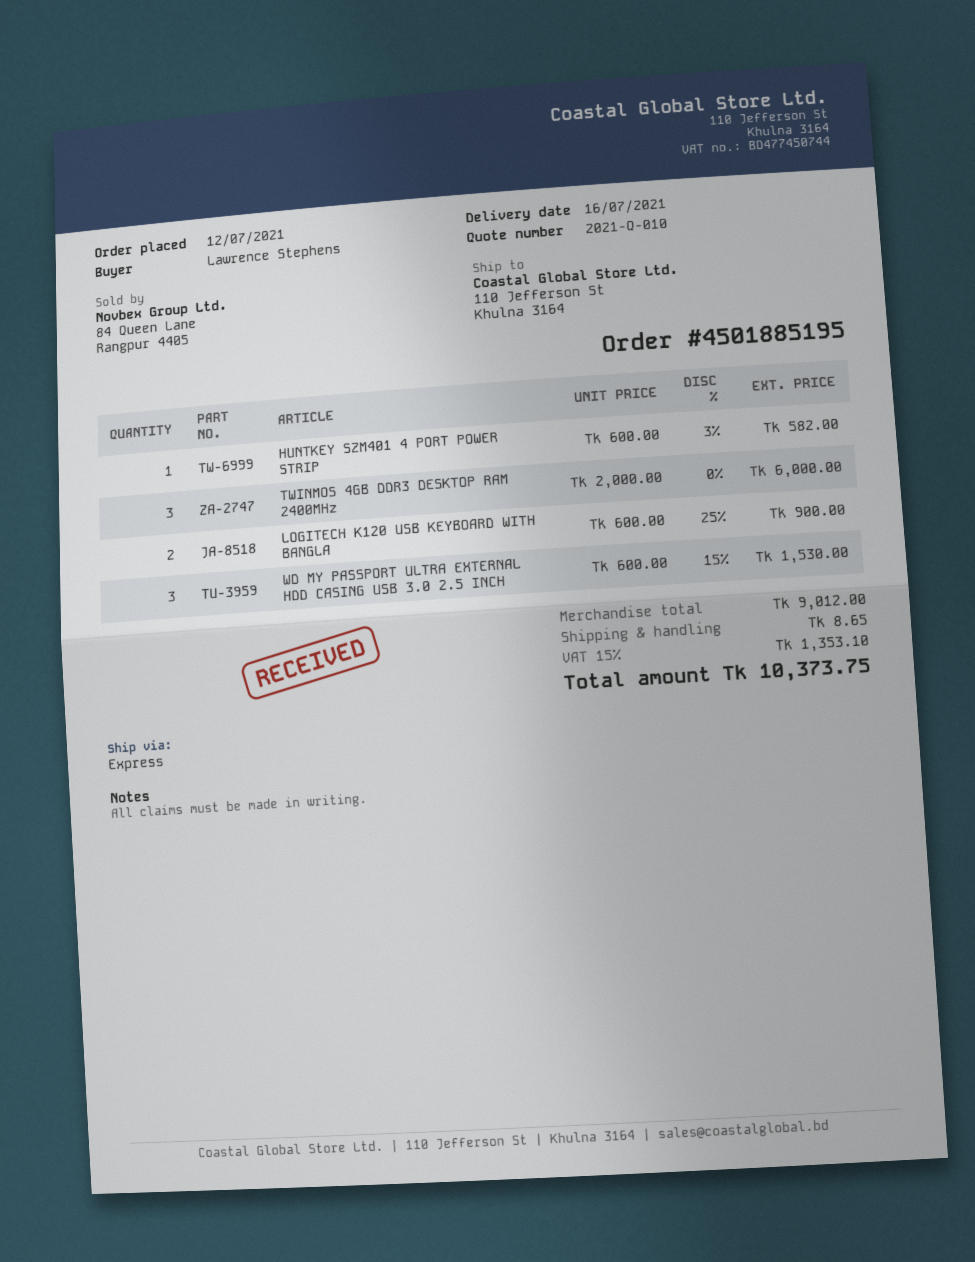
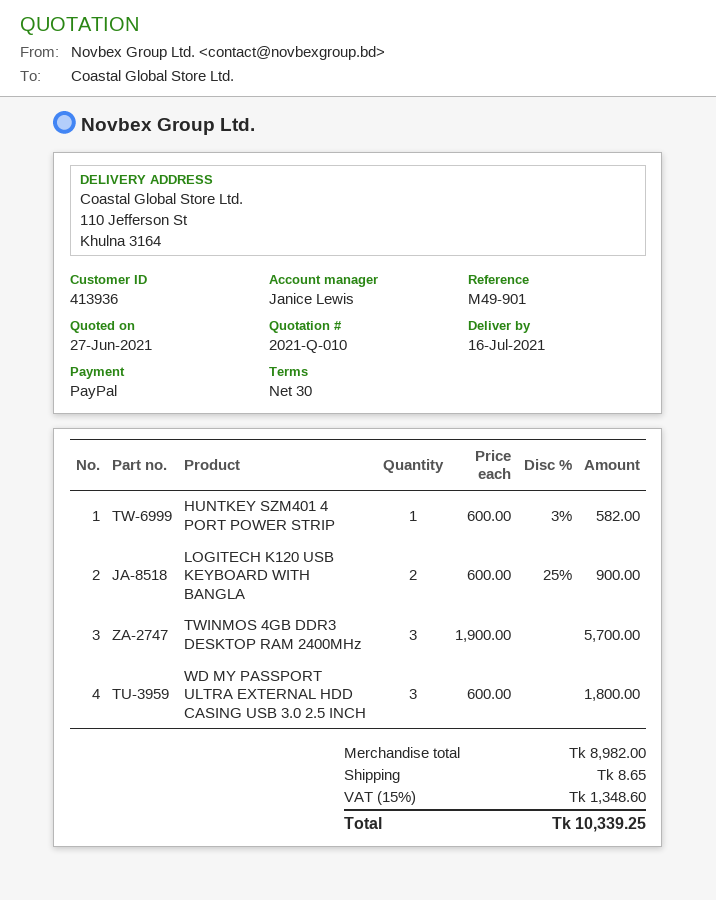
TWINMOS 4GB DDR3 DESKTOP RAM 2400MHz: 3 x 2000.00 = 6000.00 -> 3 x 1900.00 = 5700.00
WD MY PASSPORT ULTRA EXTERNAL HDD CASING USB 3.0 2.5 INCH: 3 x 600.00 - 15% = 1530.00 -> 3 x 600.00 = 1800.00
subtotal: 9012.00 -> 8982.00
tax: 15% = 1353.10 -> 15% = 1348.60
total: 10373.75 -> 10339.25

